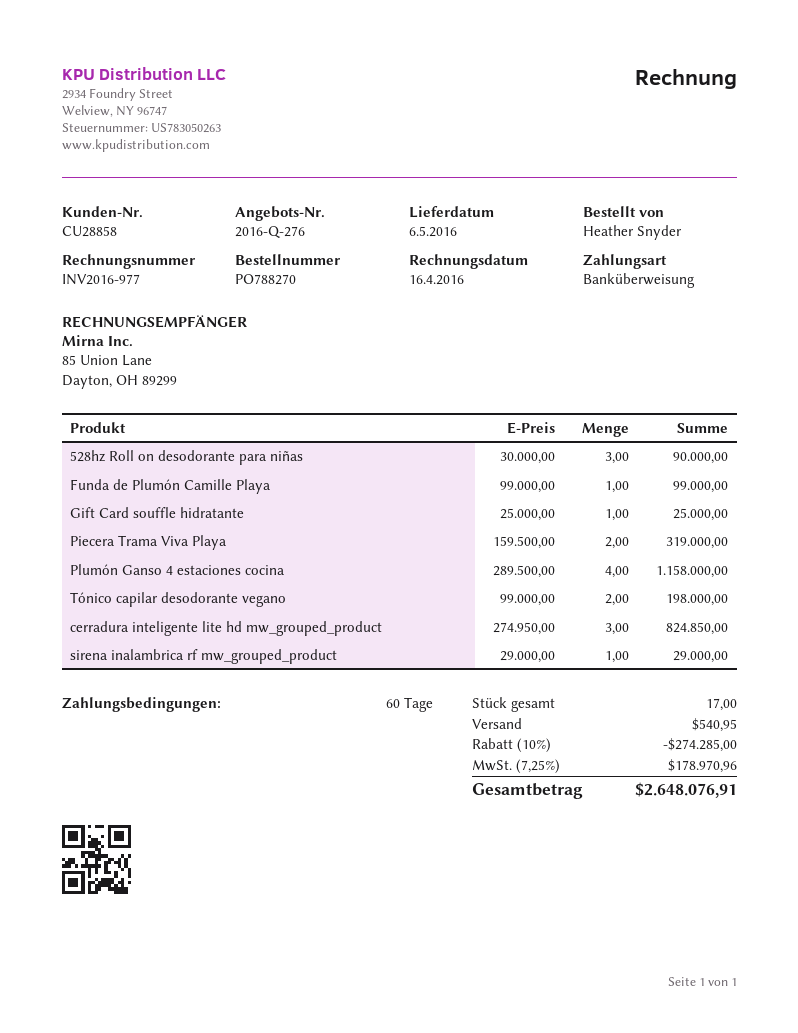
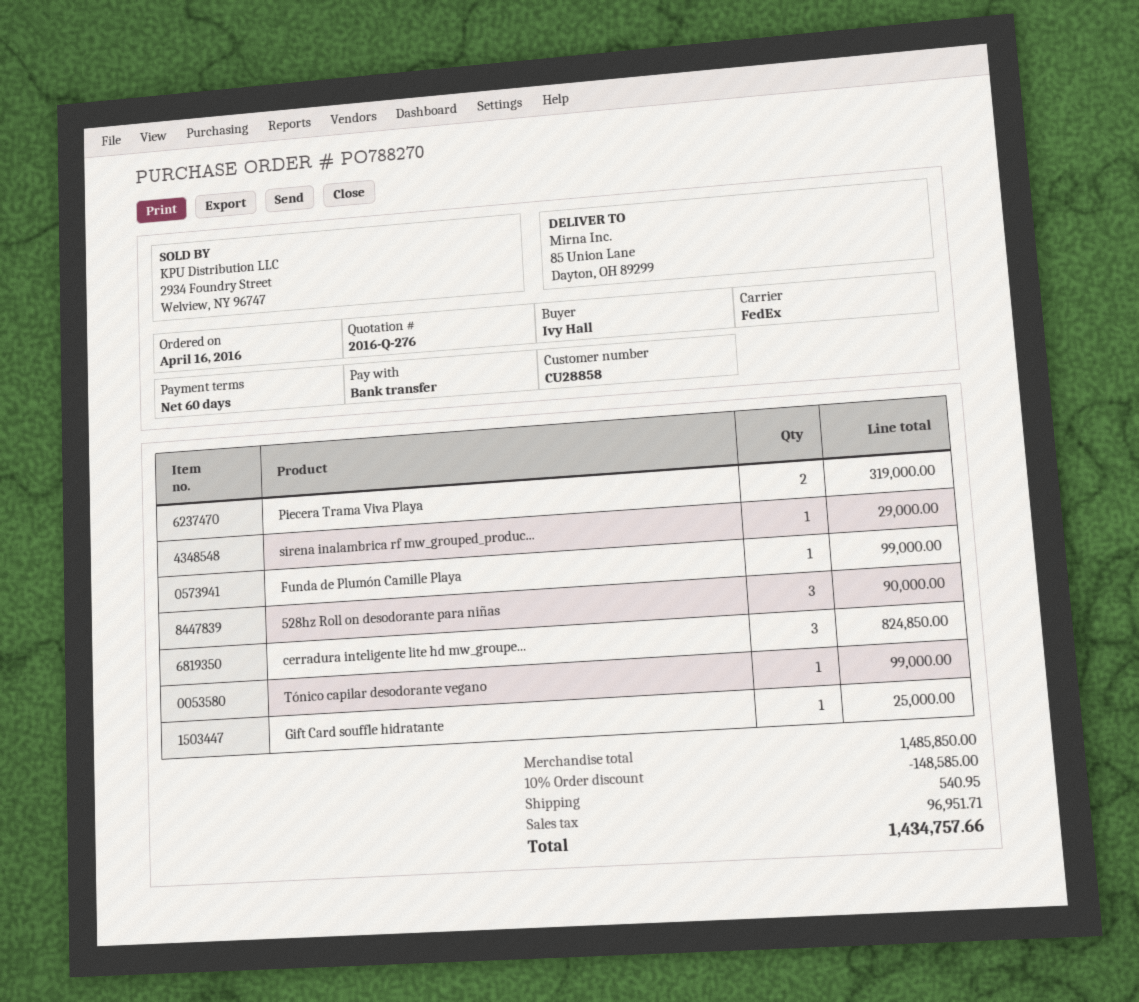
ordered by: Heather Snyder -> Ivy Hall
Plumón Ganso 4 estaciones cocina: 4 for 1158000.00 -> none
Tónico capilar desodorante vegano: 2 for 198000.00 -> 1 for 99000.00
discount: 10% = 274285.00 -> 10% = 148585.00
tax: 178970.96 -> 96951.71
total: 2648076.91 -> 1434757.66

